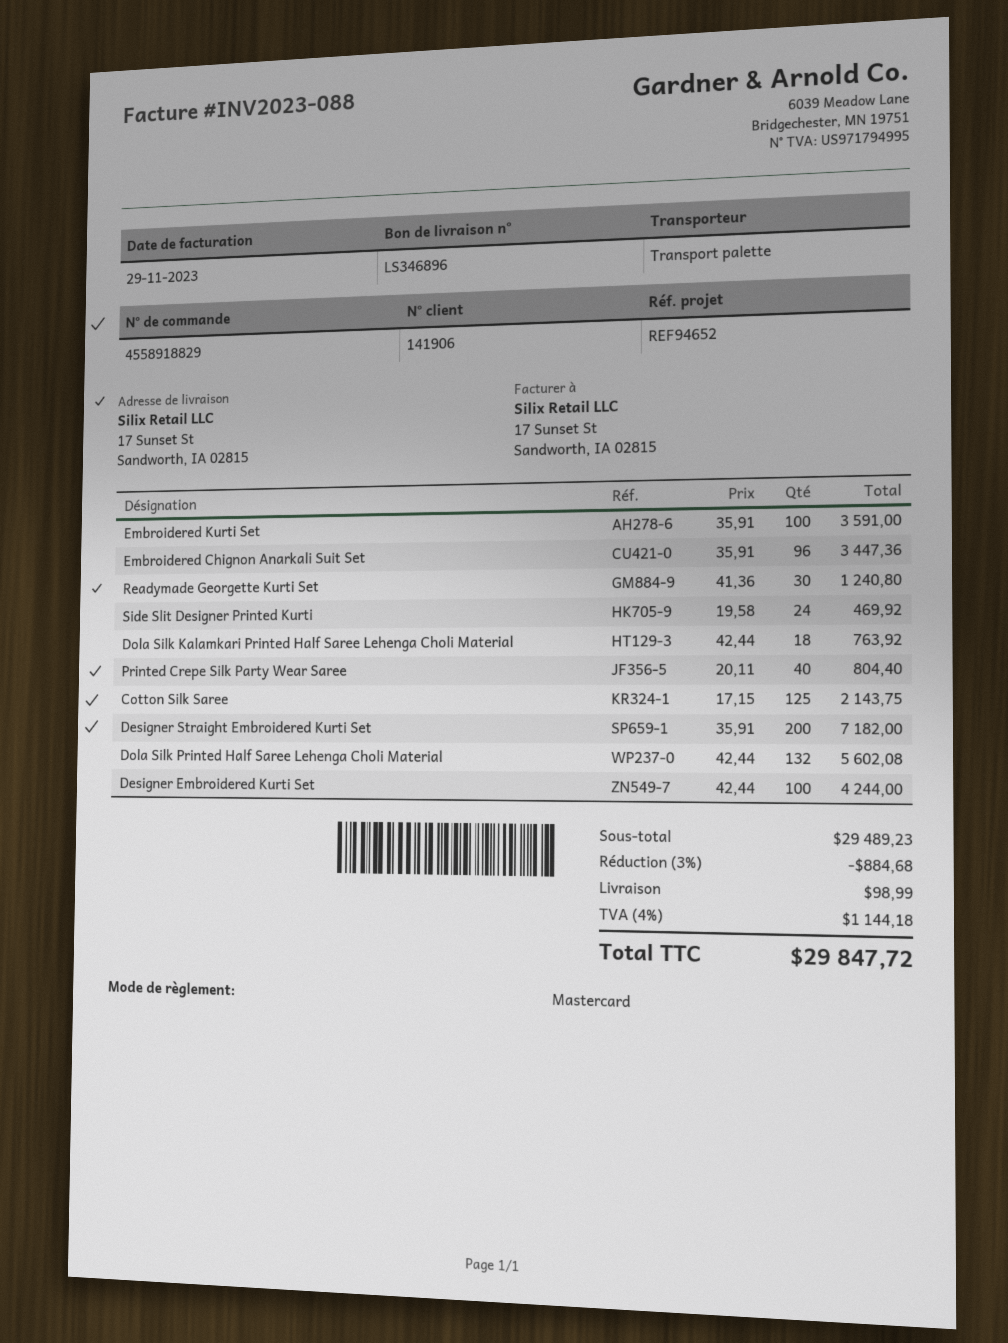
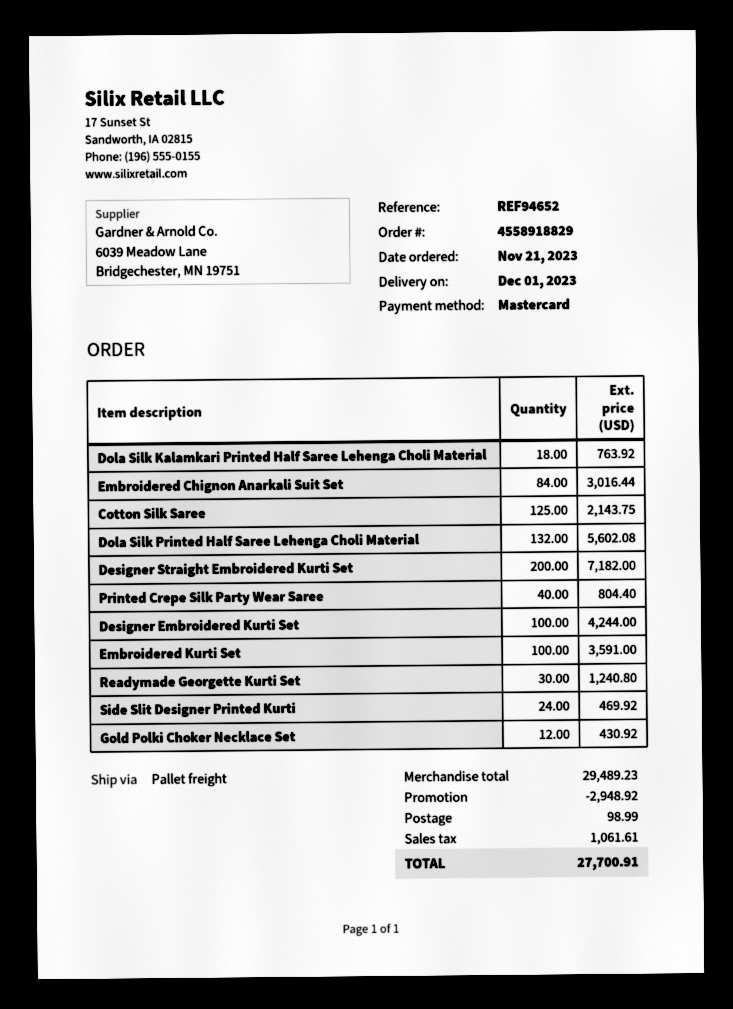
Embroidered Chignon Anarkali Suit Set: 96 for 3447.36 -> 84 for 3016.44
Gold Polki Choker Necklace Set: none -> 12 for 430.92
discount: 884.68 -> 2948.92
tax: 1144.18 -> 1061.61
total: 29847.72 -> 27700.91

